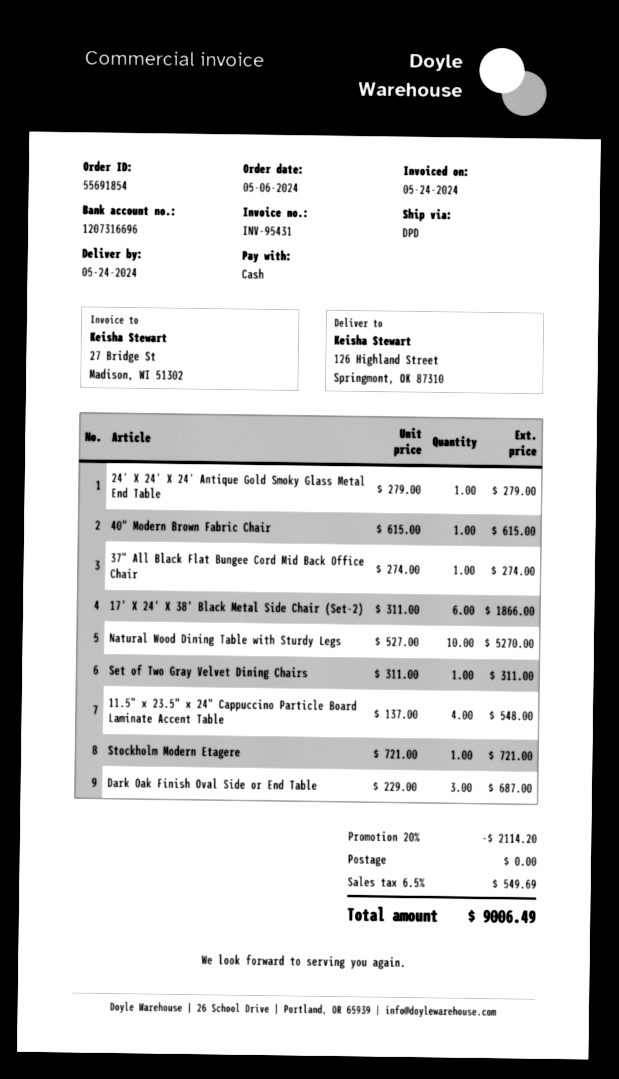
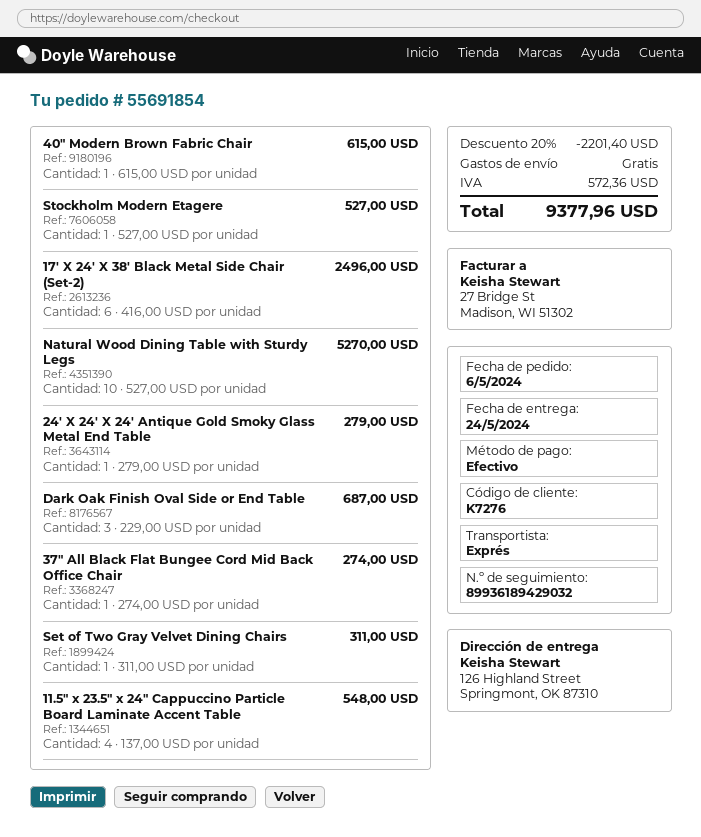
shipping method: DPD -> express
17' X 24' X 38' Black Metal Side Chair (Set-2): 6 x 311.00 = 1866.00 -> 6 x 416.00 = 2496.00
Stockholm Modern Etagere: 1 x 721.00 = 721.00 -> 1 x 527.00 = 527.00
discount: 20% = 2114.20 -> 20% = 2201.40
tax: 549.69 -> 572.36
total: 9006.49 -> 9377.96

